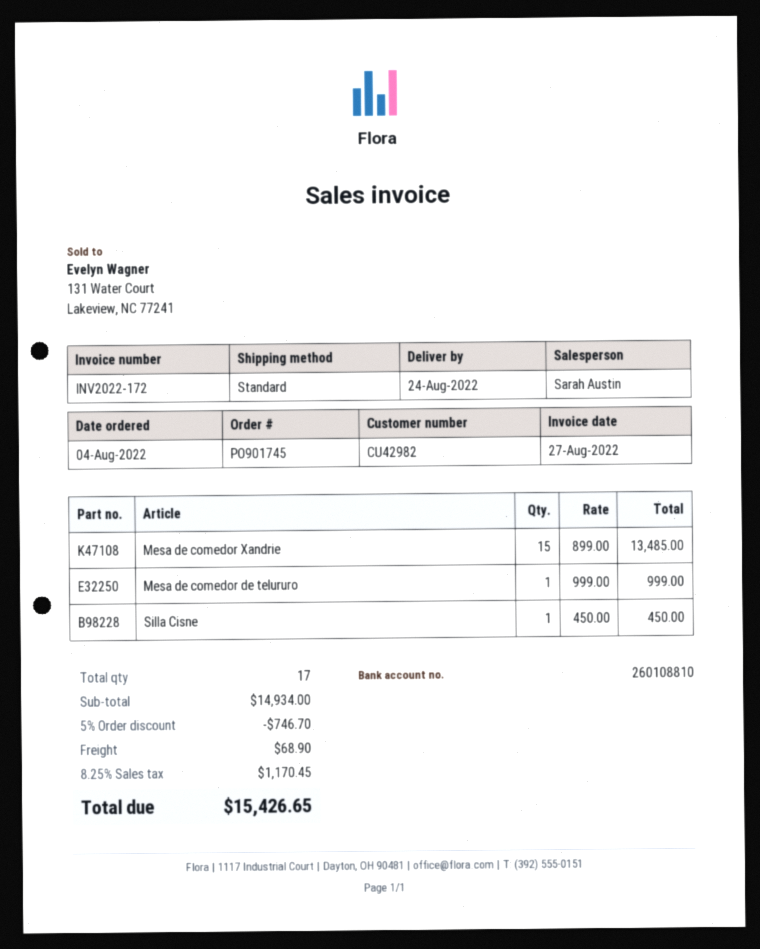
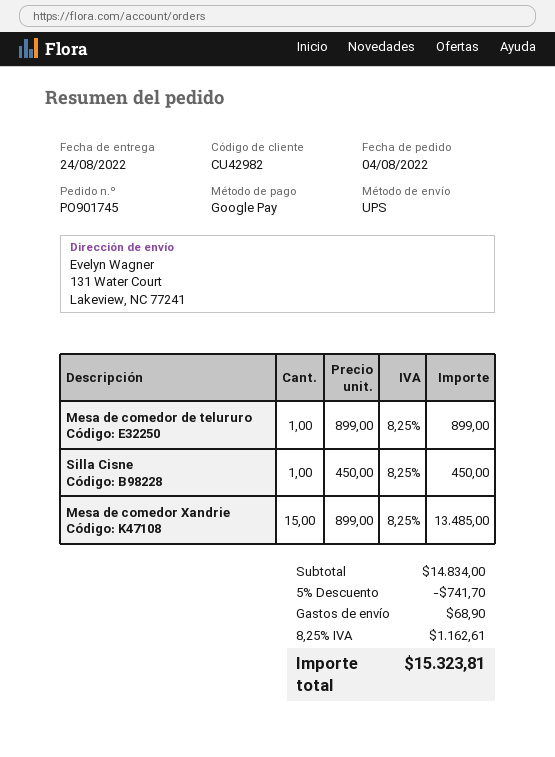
shipping method: standard -> UPS
Mesa de comedor de telururo: 1 x 999.00 = 999.00 -> 1 x 899.00 = 899.00
subtotal: 14934.00 -> 14834.00
discount: 5% = 746.70 -> 5% = 741.70
tax: 8.25% = 1170.45 -> 8.25% = 1162.61
total: 15426.65 -> 15323.81

